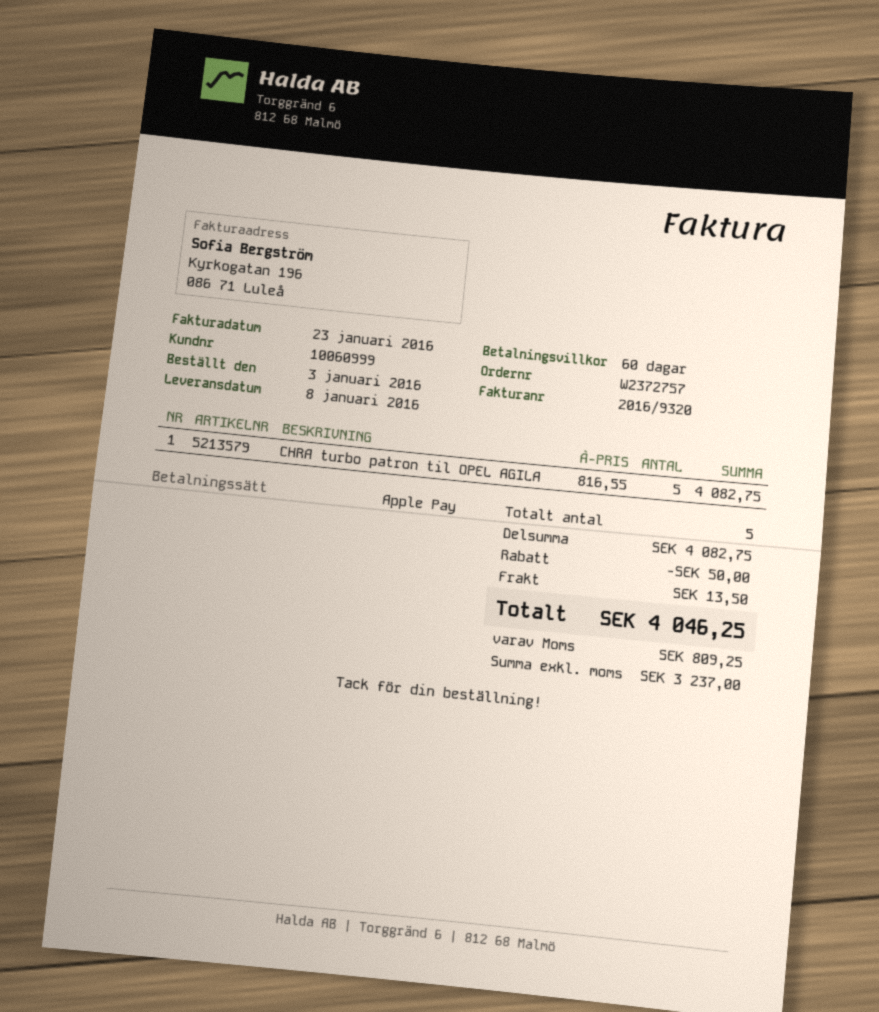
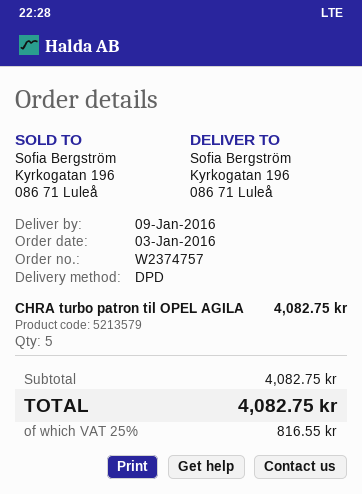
order number: W2372757 -> W2374757
delivery date: 2016-01-08 -> 2016-01-09
discount: 50.00 -> none
shipping: 13.50 -> none
tax: 809.25 -> 816.55
total: 4046.25 -> 4082.75

